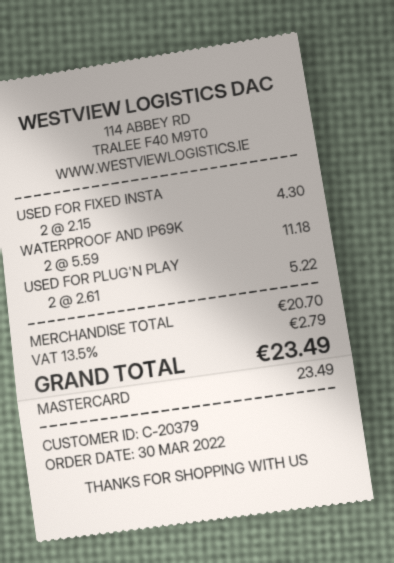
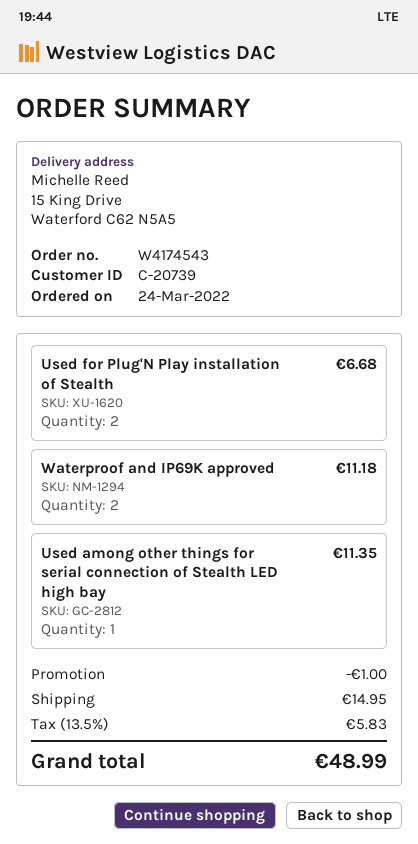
order date: 2022-03-30 -> 2022-03-24
customer number: C-20379 -> C-20739
USED FOR FIXED INSTA: 2 for 4.30 -> none
USED FOR PLUG'N PLAY: 2 for 5.22 -> 2 for 6.68
Used among other things for serial connection of Stealth LED high bay: none -> 1 for 11.35
discount: none -> 1.00
shipping: none -> 14.95
tax: 13.5% = 2.79 -> 13.5% = 5.83
total: 23.49 -> 48.99

